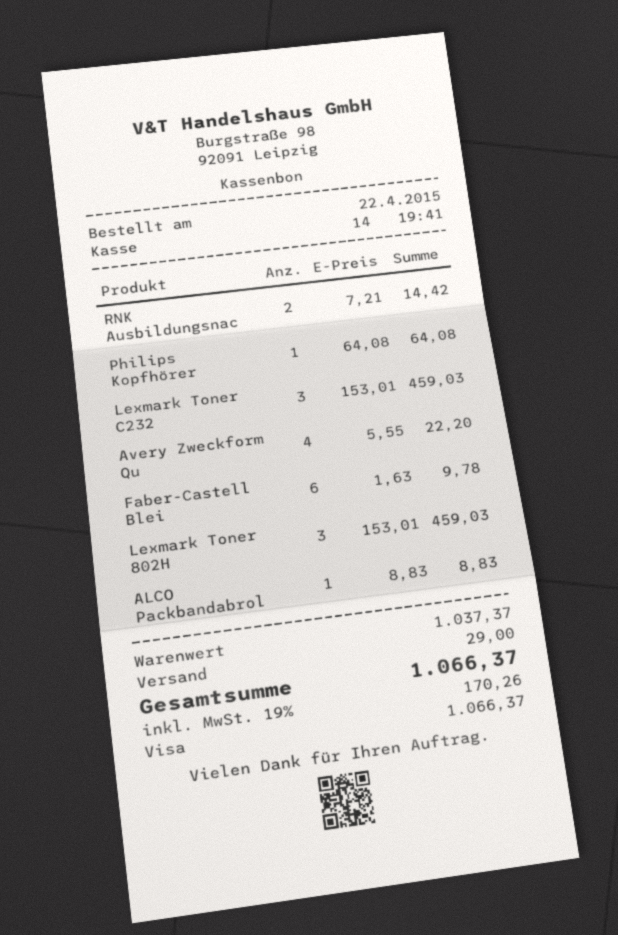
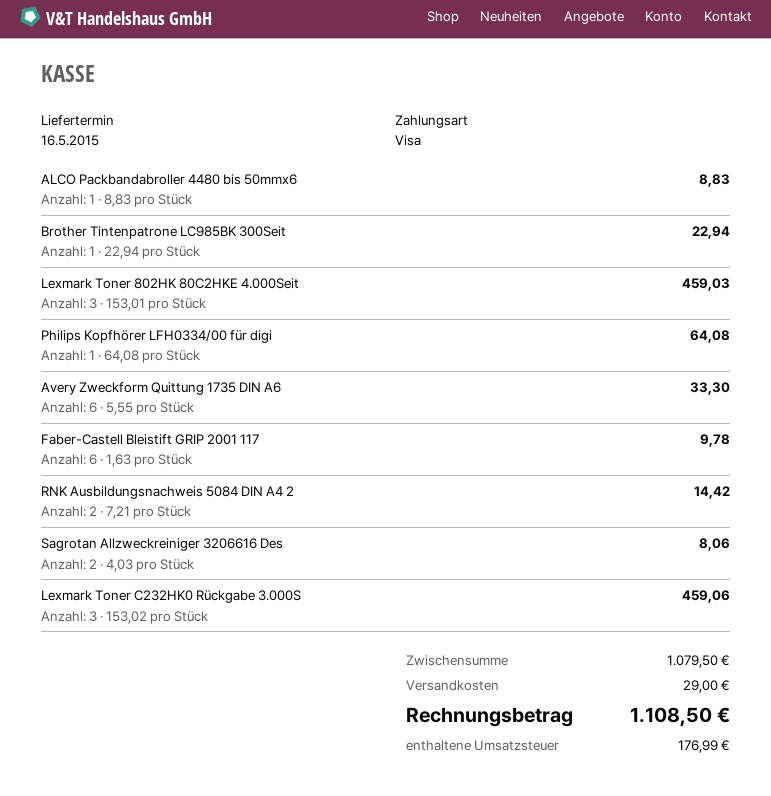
Lexmark Toner C232: 3 x 153.01 = 459.03 -> 3 x 153.02 = 459.06
Avery Zweckform Qu: 4 x 5.55 = 22.20 -> 6 x 5.55 = 33.30
Brother Tintenpatrone LC985BK 300Seit: none -> 1 x 22.94 = 22.94
Sagrotan Allzweckreiniger 3206616 Des: none -> 2 x 4.03 = 8.06
subtotal: 1037.37 -> 1079.50
tax: 170.26 -> 176.99
total: 1066.37 -> 1108.50

